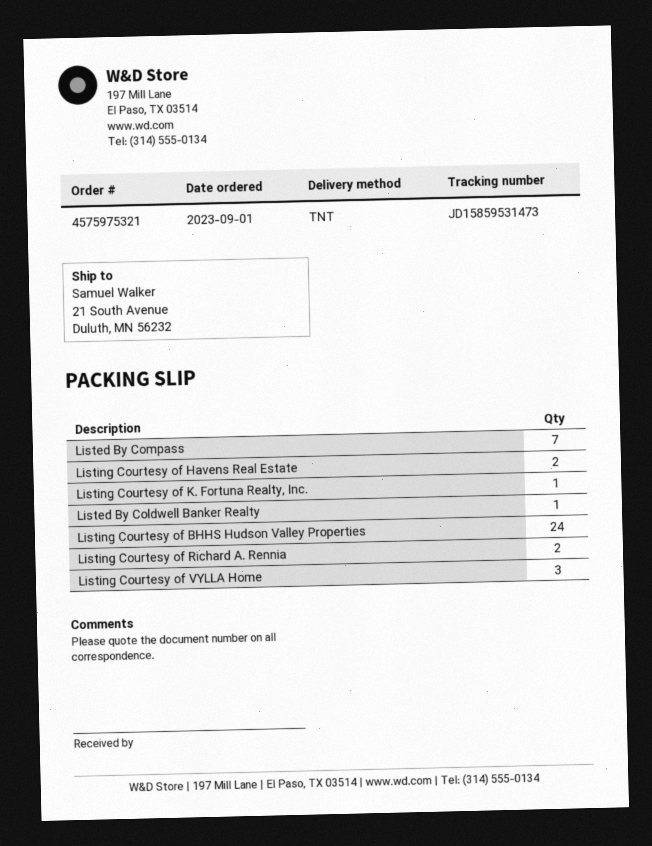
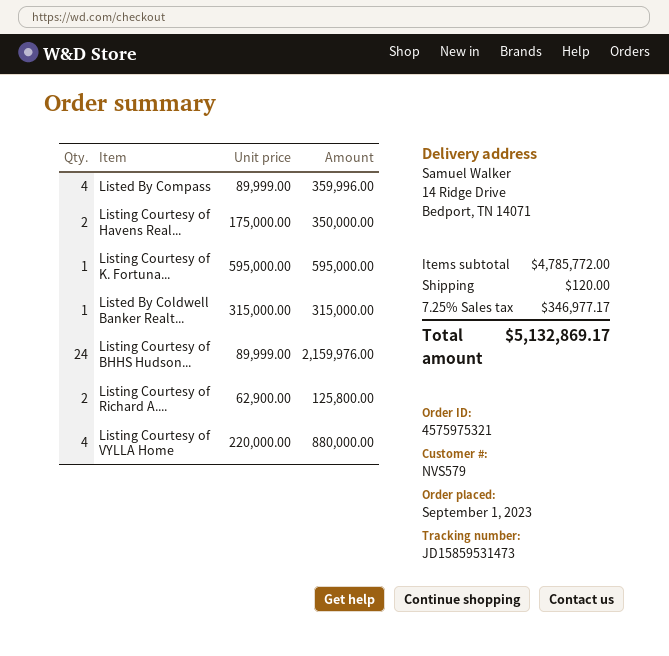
ship to: 21 South Avenue, Duluth, MN 56232 -> 14 Ridge Drive, Bedport, TN 14071
Listed By Compass: 7 -> 4
Listing Courtesy of VYLLA Home: 3 -> 4

